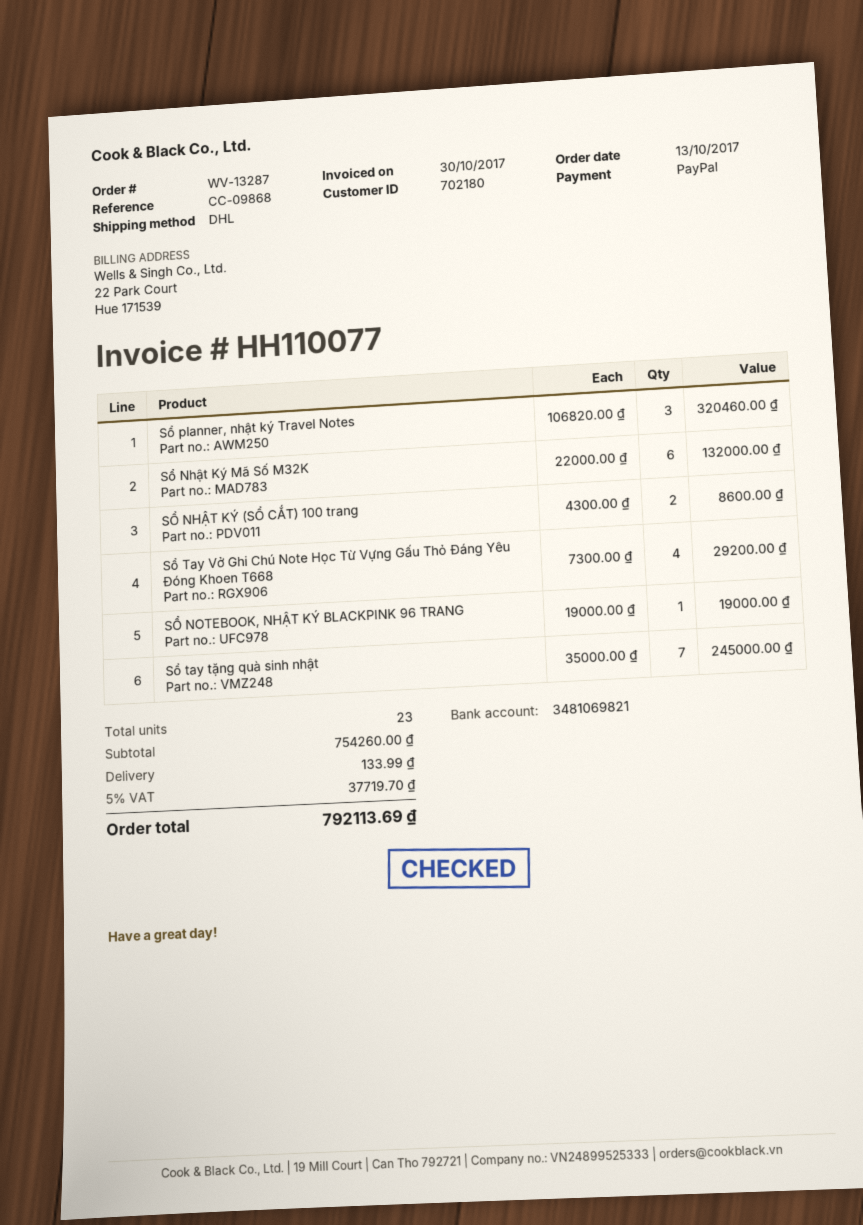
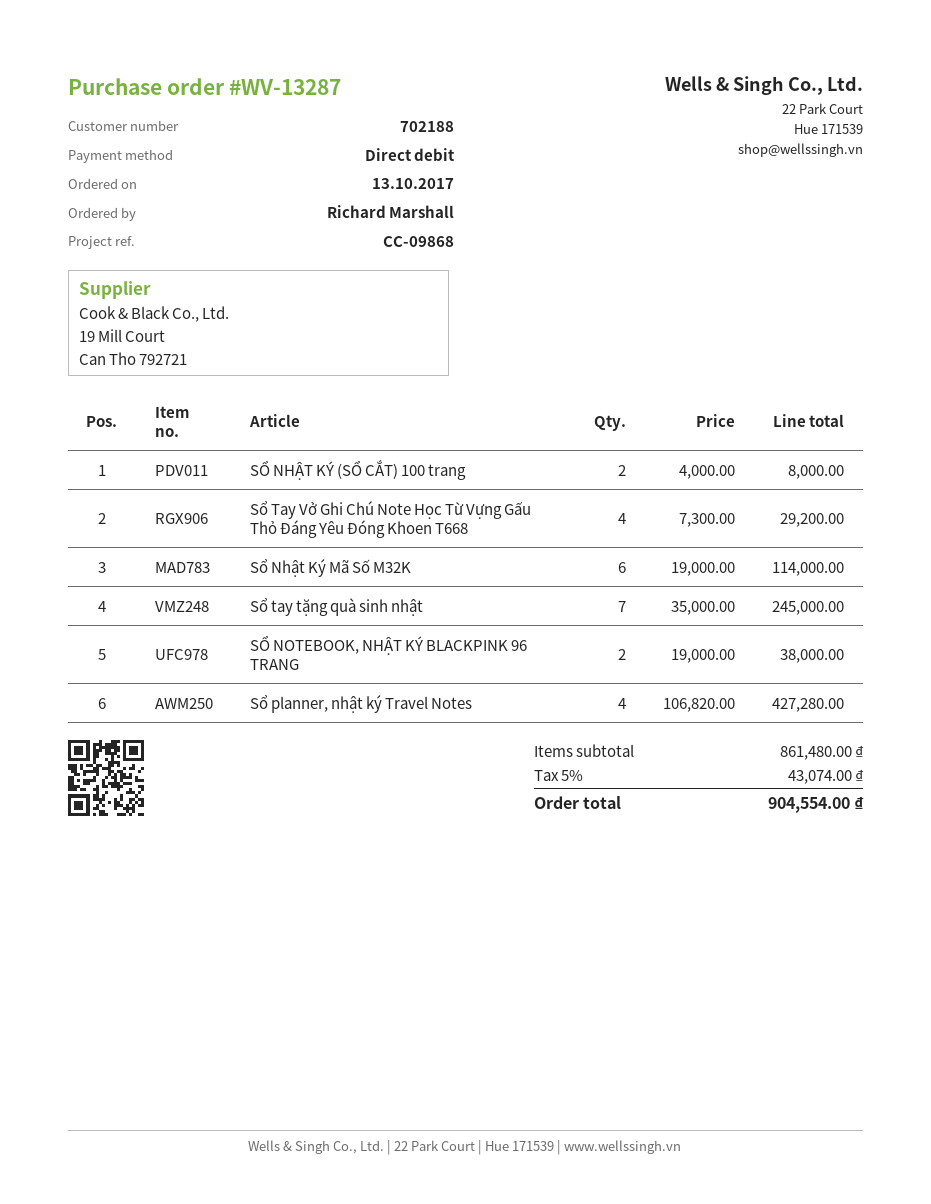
customer number: 702180 -> 702188
payment method: PayPal -> direct debit
Sổ planner, nhật ký Travel Notes: 3 x 106820.00 = 320460.00 -> 4 x 106820.00 = 427280.00
Sổ Nhật Ký Mã Số M32K: 6 x 22000.00 = 132000.00 -> 6 x 19000.00 = 114000.00
SỔ NHẬT KÝ (SỔ CẮT) 100 trang: 2 x 4300.00 = 8600.00 -> 2 x 4000.00 = 8000.00
SỔ NOTEBOOK, NHẬT KÝ BLACKPINK 96 TRANG: 1 x 19000.00 = 19000.00 -> 2 x 19000.00 = 38000.00
subtotal: 754260.00 -> 861480.00
shipping: 133.99 -> none
tax: 5% = 37719.70 -> 5% = 43074.00
total: 792113.69 -> 904554.00

